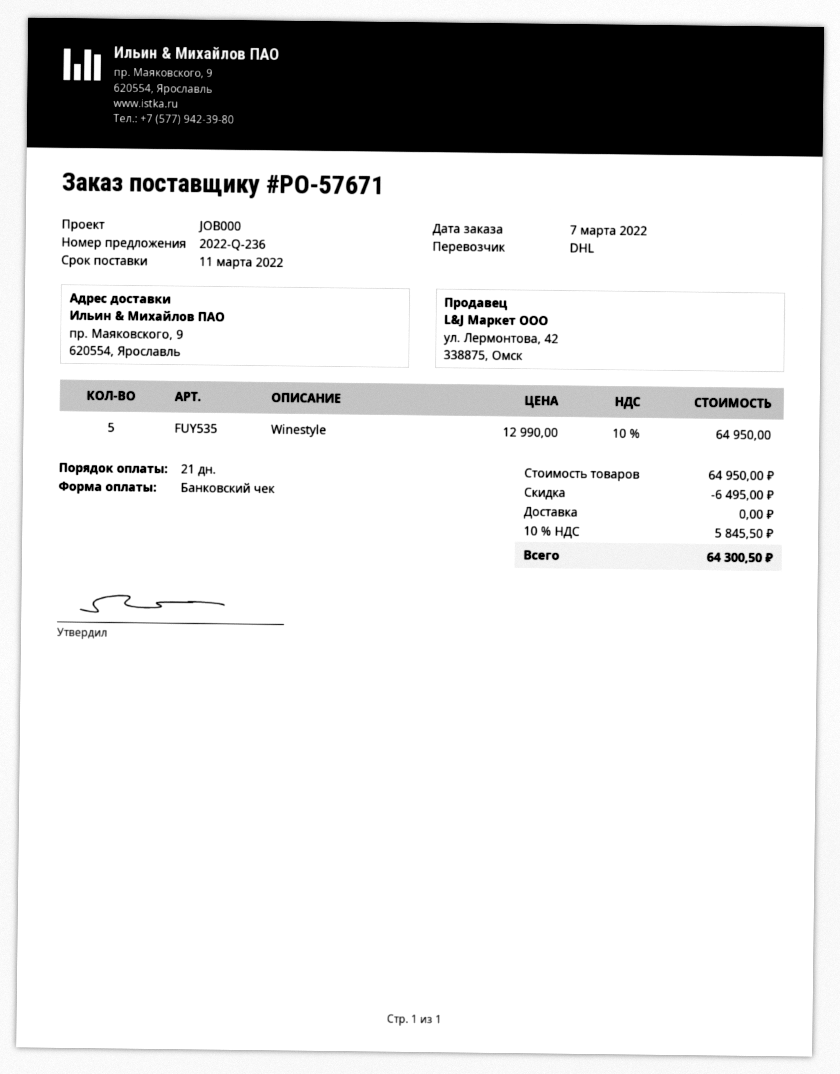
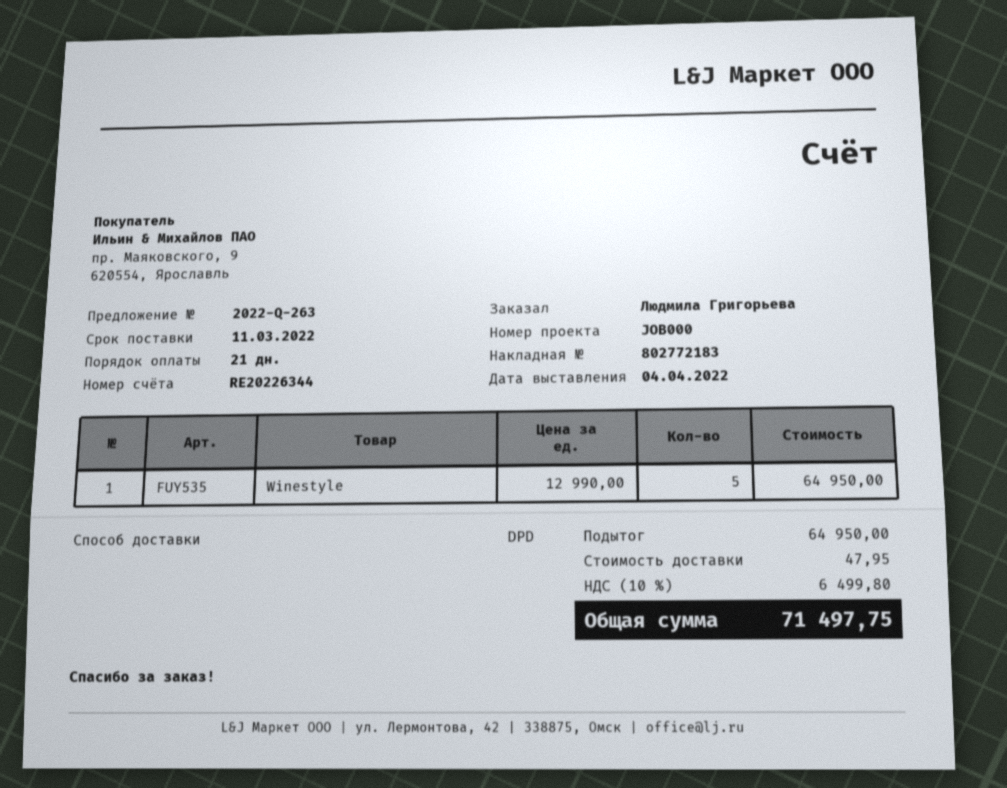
quote number: 2022-Q-236 -> 2022-Q-263
shipping method: DHL -> DPD
discount: 6495.00 -> none
shipping: 0.00 -> 47.95
tax: 10% = 5845.50 -> 10% = 6499.80
total: 64300.50 -> 71497.75

